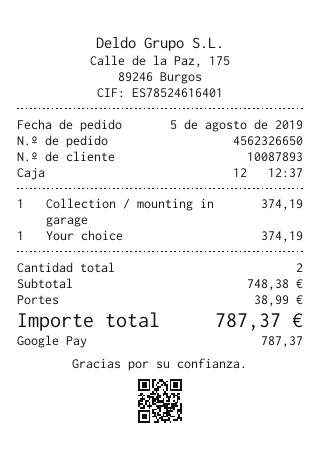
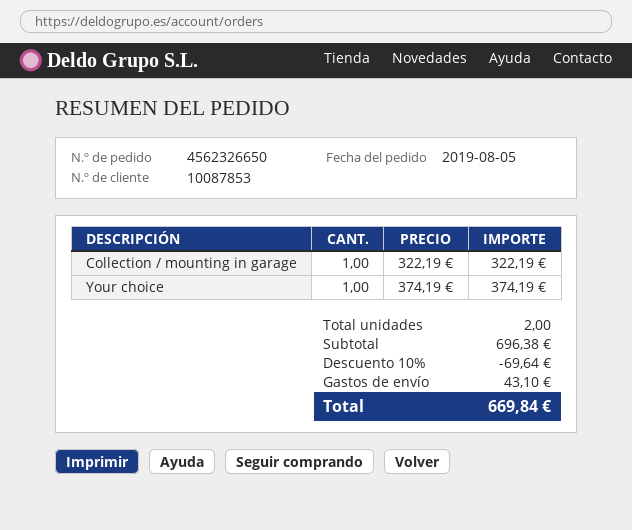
customer number: 10087893 -> 10087853
Collection / mounting in garage: 1 x 374.19 = 374.19 -> 1 x 322.19 = 322.19
subtotal: 748.38 -> 696.38
discount: none -> 10% = 69.64
shipping: 38.99 -> 43.10
total: 787.37 -> 669.84

